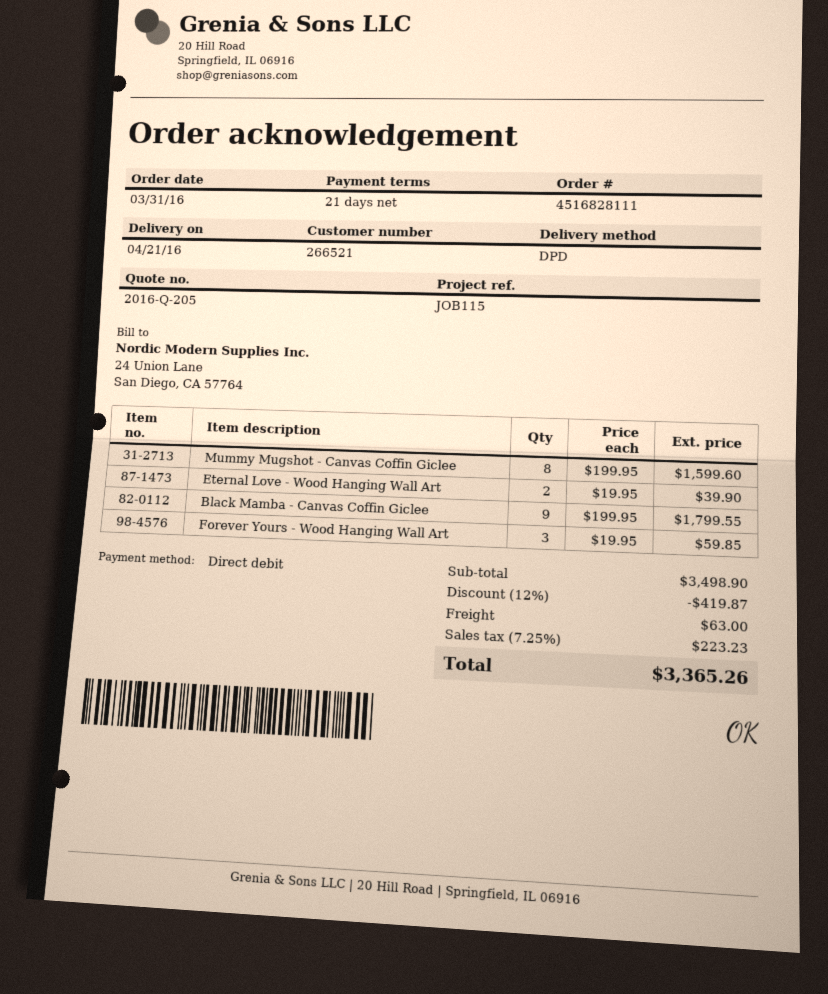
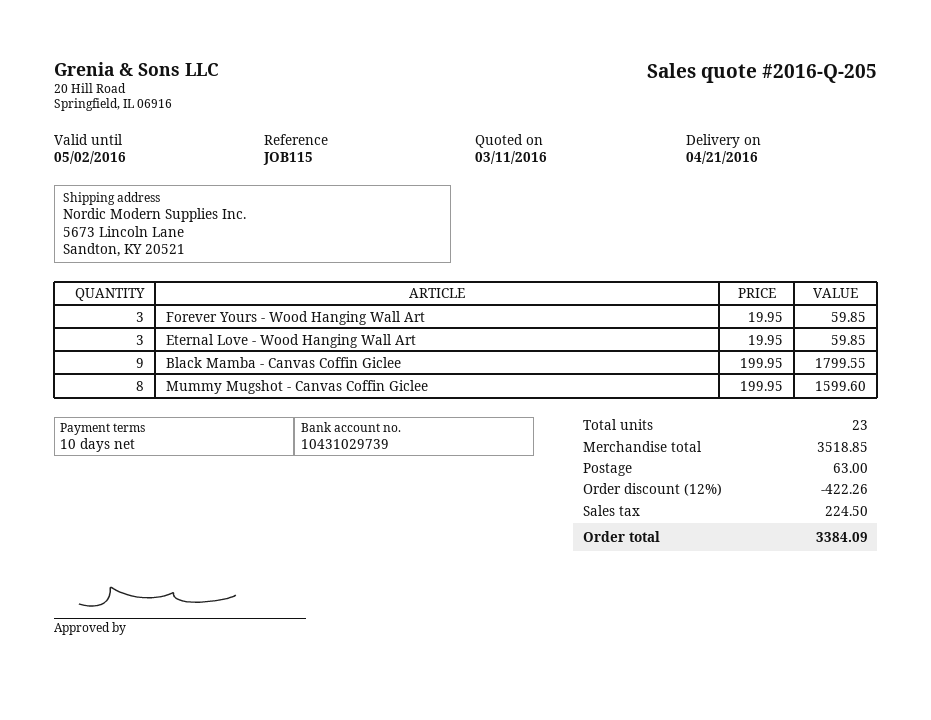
payment terms: 21 days -> 10 days
Eternal Love - Wood Hanging Wall Art: 2 x 19.95 = 39.90 -> 3 x 19.95 = 59.85
subtotal: 3498.90 -> 3518.85
discount: 12% = 419.87 -> 12% = 422.26
tax: 223.23 -> 224.50
total: 3365.26 -> 3384.09

